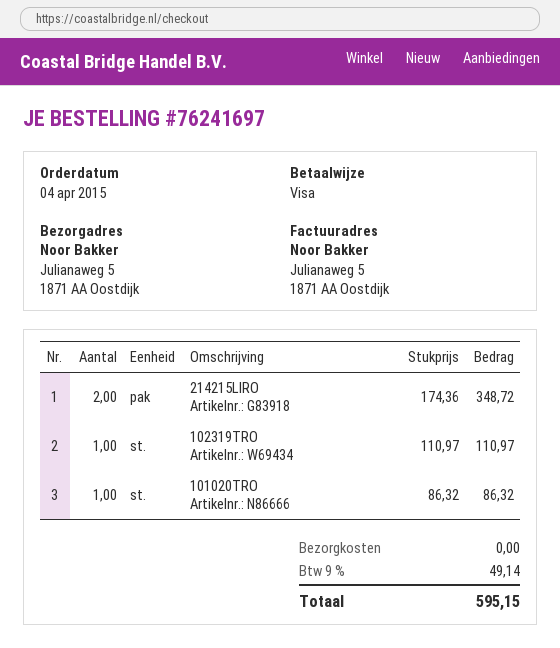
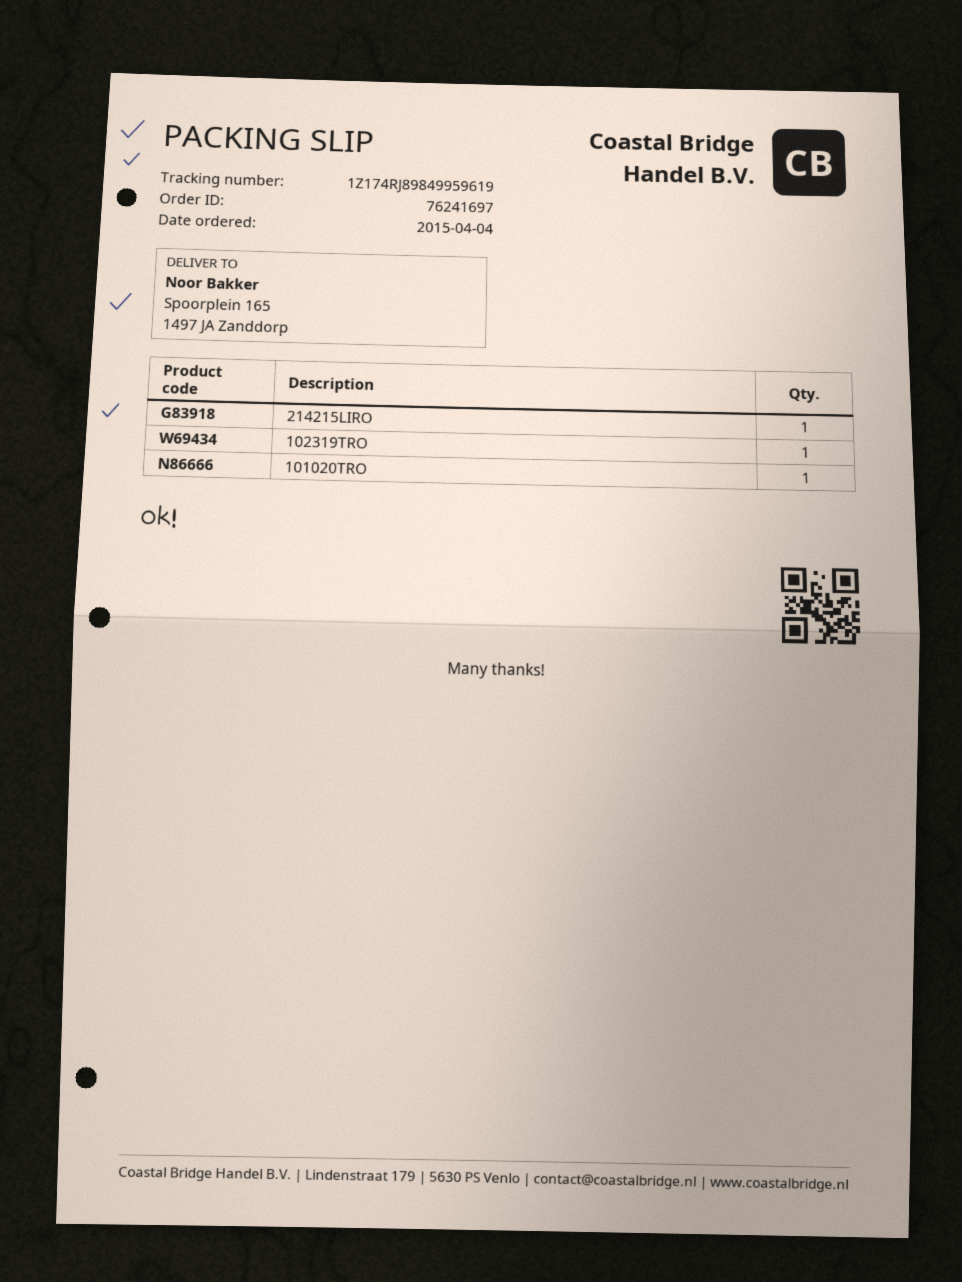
ship to: Julianaweg 5, 1871 AA Oostdijk -> Spoorplein 165, 1497 JA Zanddorp
214215LIRO: 2 -> 1

